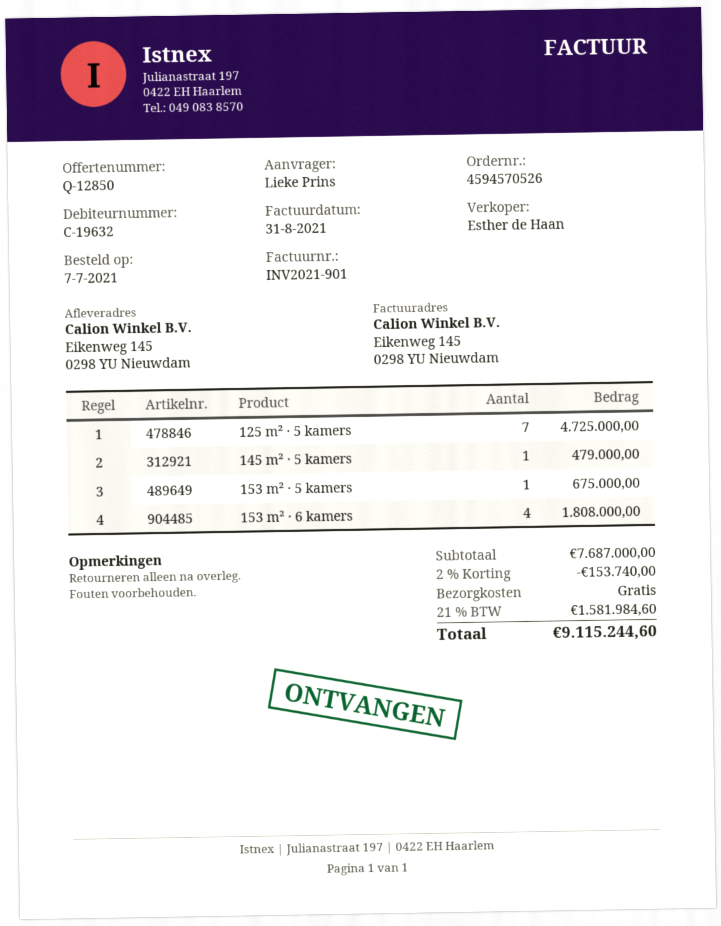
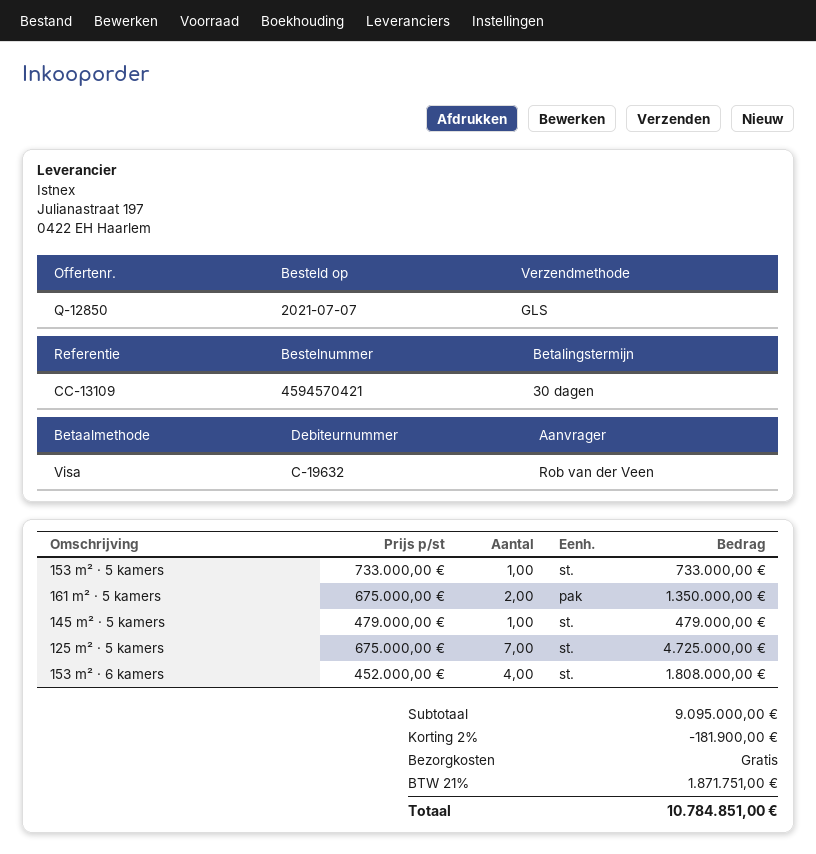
order number: 4594570526 -> 4594570421
ordered by: Lieke Prins -> Rob van der Veen
153 m² · 5 kamers: 1 for 675000.00 -> 1 for 733000.00
161 m² · 5 kamers: none -> 2 for 1350000.00
subtotal: 7687000.00 -> 9095000.00
discount: 2% = 153740.00 -> 2% = 181900.00
tax: 21% = 1581984.60 -> 21% = 1871751.00
total: 9115244.60 -> 10784851.00

